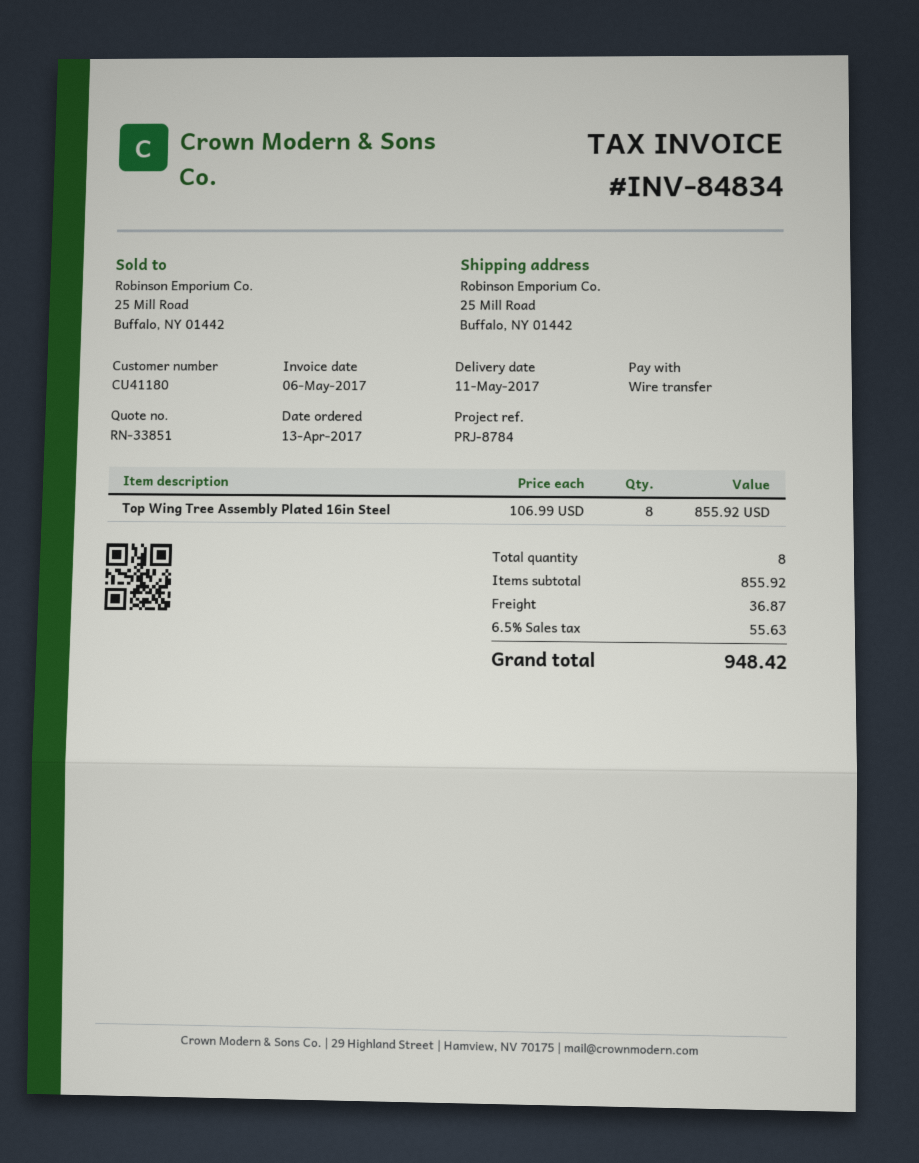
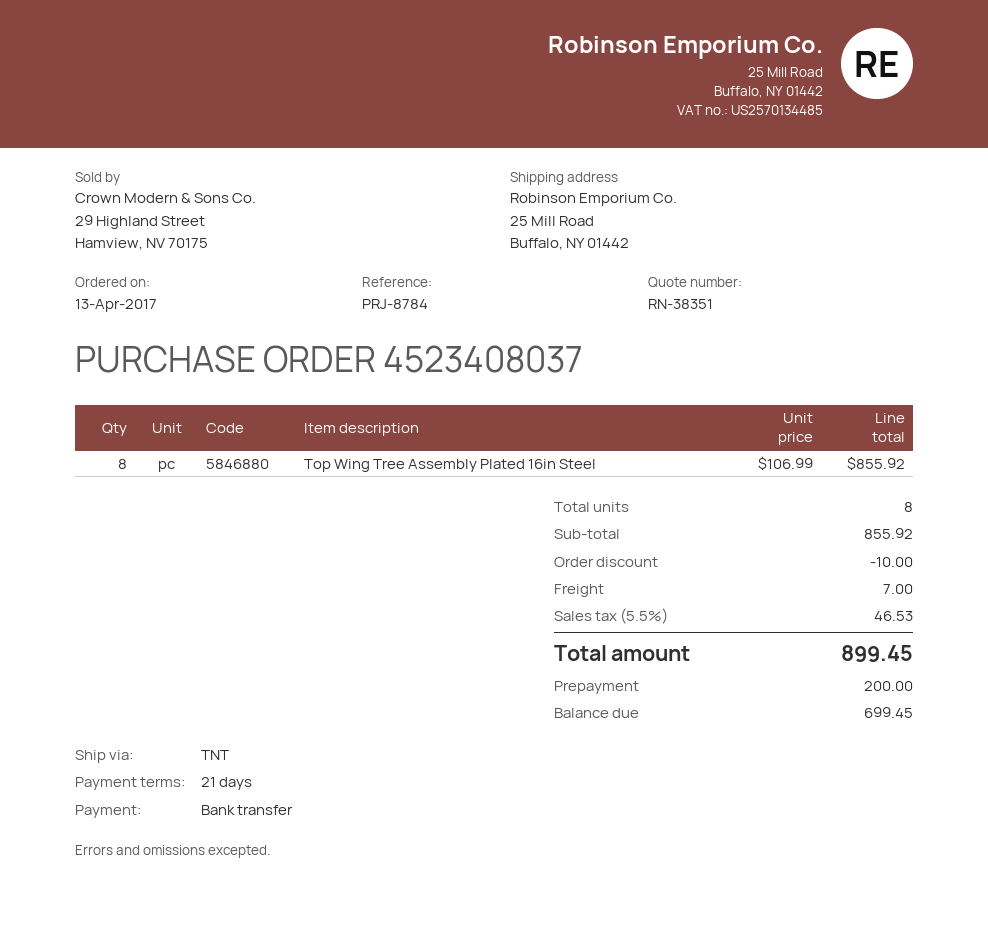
quote number: RN-33851 -> RN-38351
discount: none -> 10.00
shipping: 36.87 -> 7.00
tax: 6.5% = 55.63 -> 5.5% = 46.53
total: 948.42 -> 899.45

